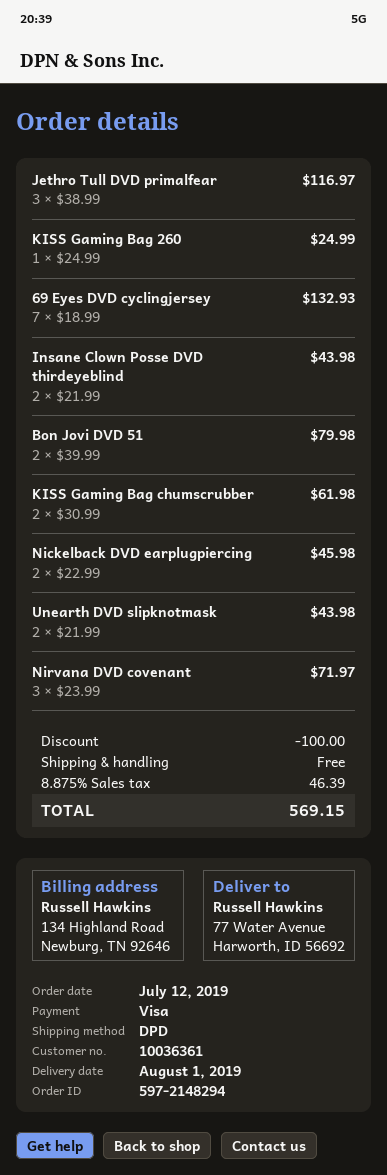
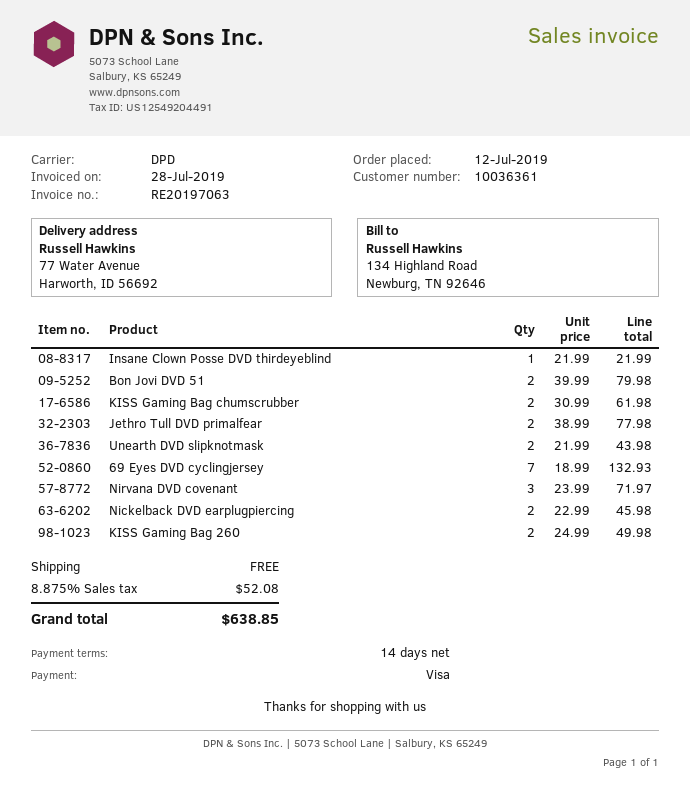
Jethro Tull DVD primalfear: 3 x 38.99 = 116.97 -> 2 x 38.99 = 77.98
KISS Gaming Bag 260: 1 x 24.99 = 24.99 -> 2 x 24.99 = 49.98
Insane Clown Posse DVD thirdeyeblind: 2 x 21.99 = 43.98 -> 1 x 21.99 = 21.99
discount: 100.00 -> none
tax: 8.875% = 46.39 -> 8.875% = 52.08
total: 569.15 -> 638.85

